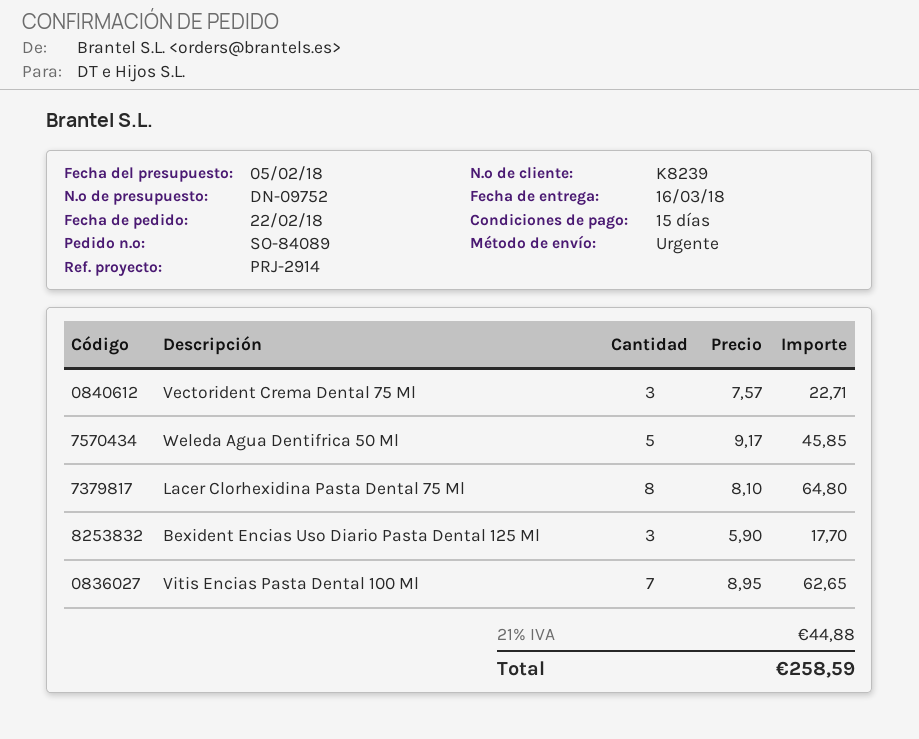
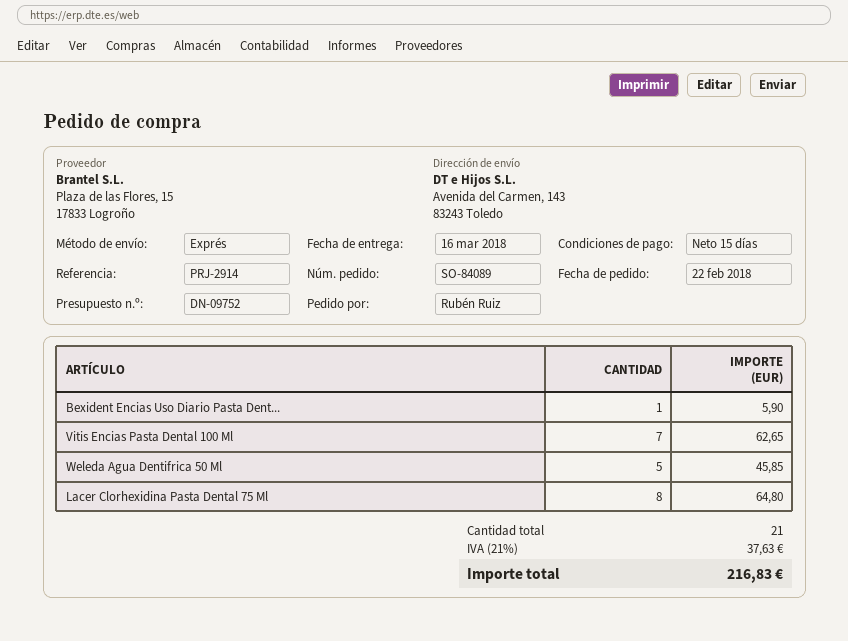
Vectorident Crema Dental 75 Ml: 3 for 22.71 -> none
Bexident Encias Uso Diario Pasta Dental 125 Ml: 3 for 17.70 -> 1 for 5.90
tax: 21% = 44.88 -> 21% = 37.63
total: 258.59 -> 216.83

